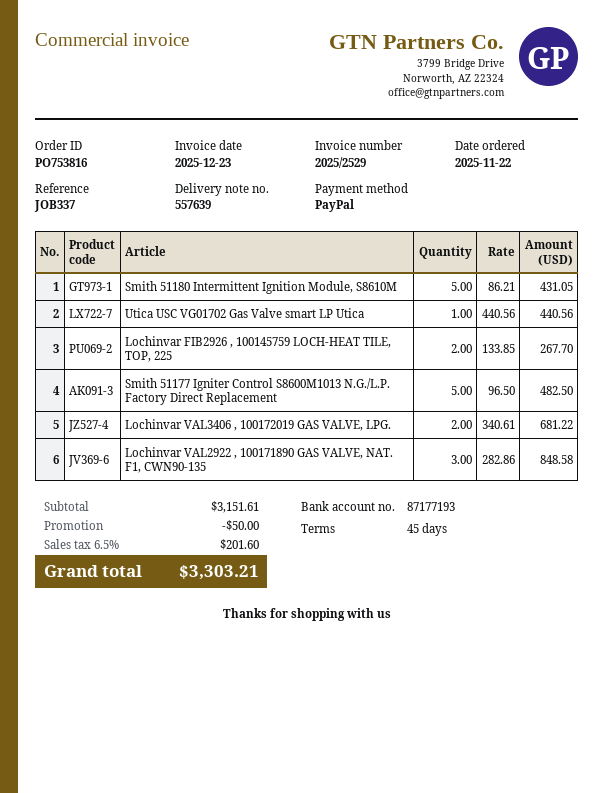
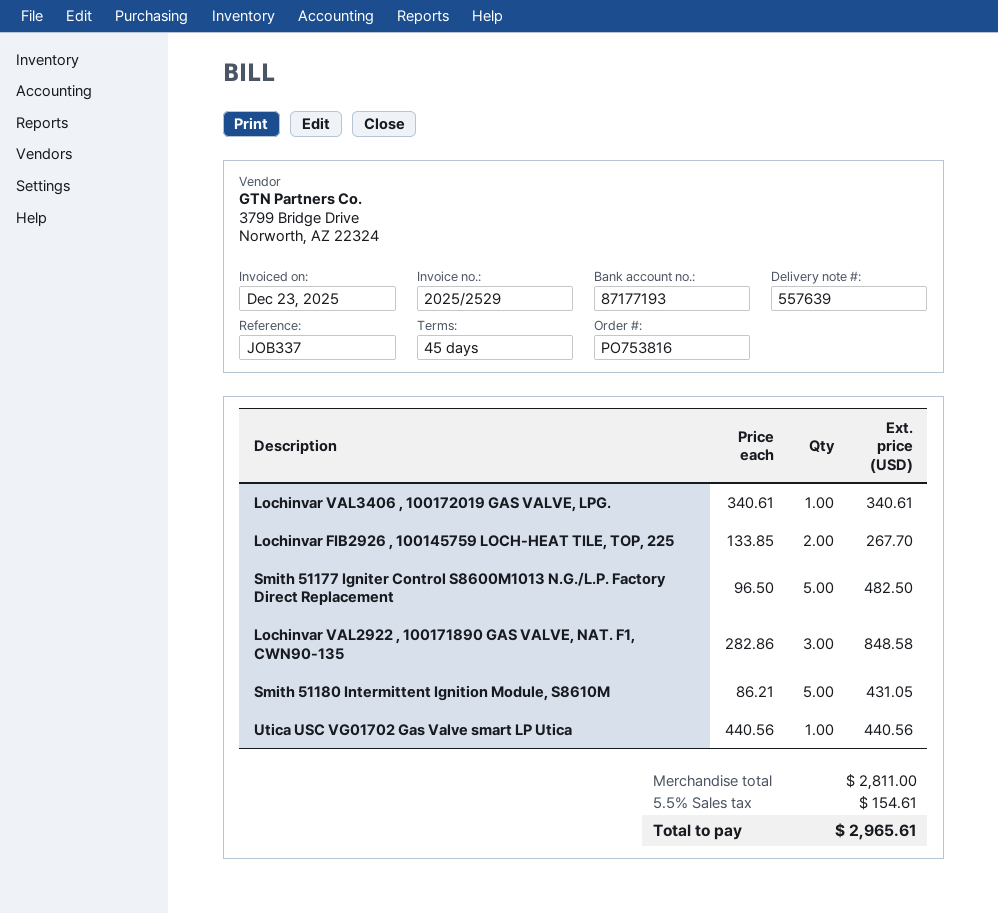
Lochinvar VAL3406 , 100172019 GAS VALVE, LPG.: 2 x 340.61 = 681.22 -> 1 x 340.61 = 340.61
subtotal: 3151.61 -> 2811.00
discount: 50.00 -> none
tax: 6.5% = 201.60 -> 5.5% = 154.61
total: 3303.21 -> 2965.61

